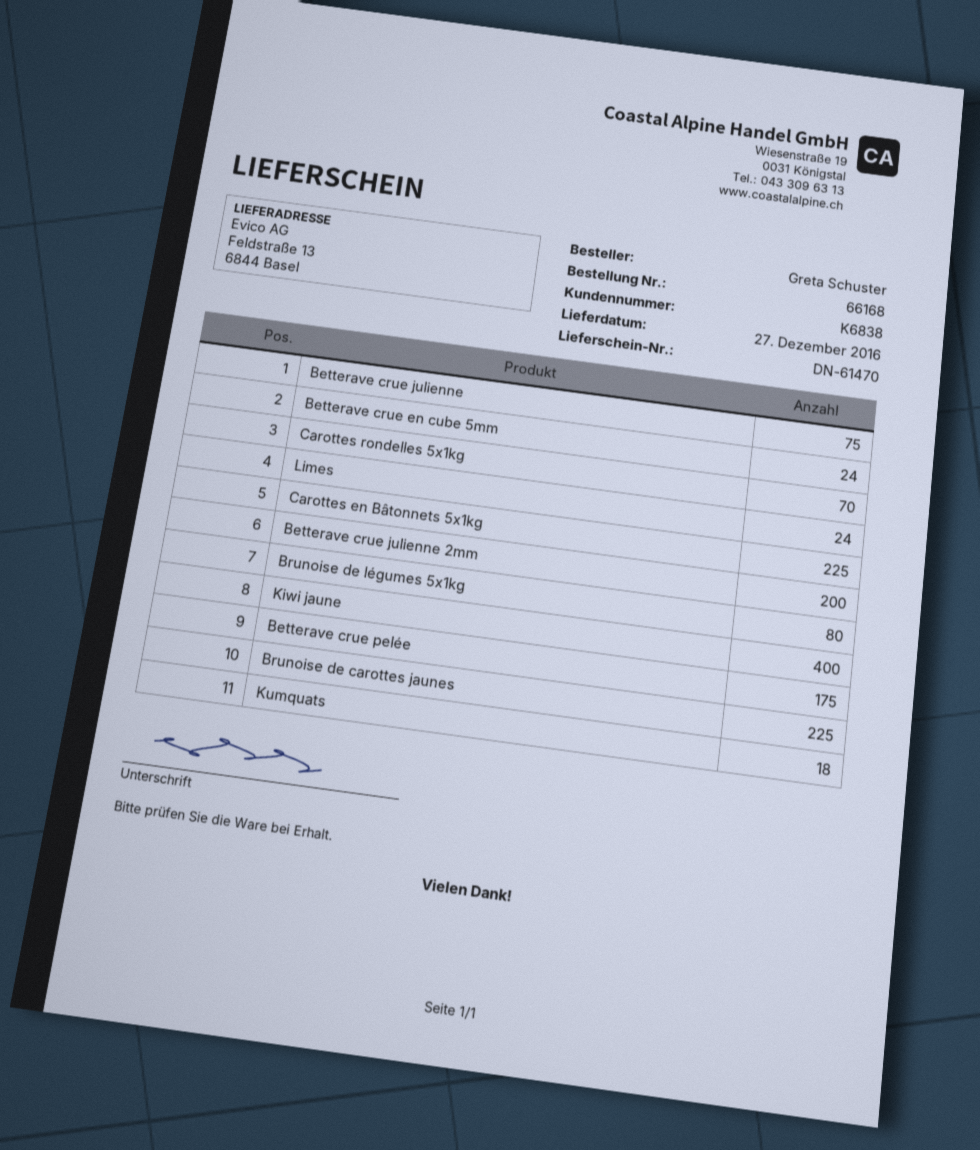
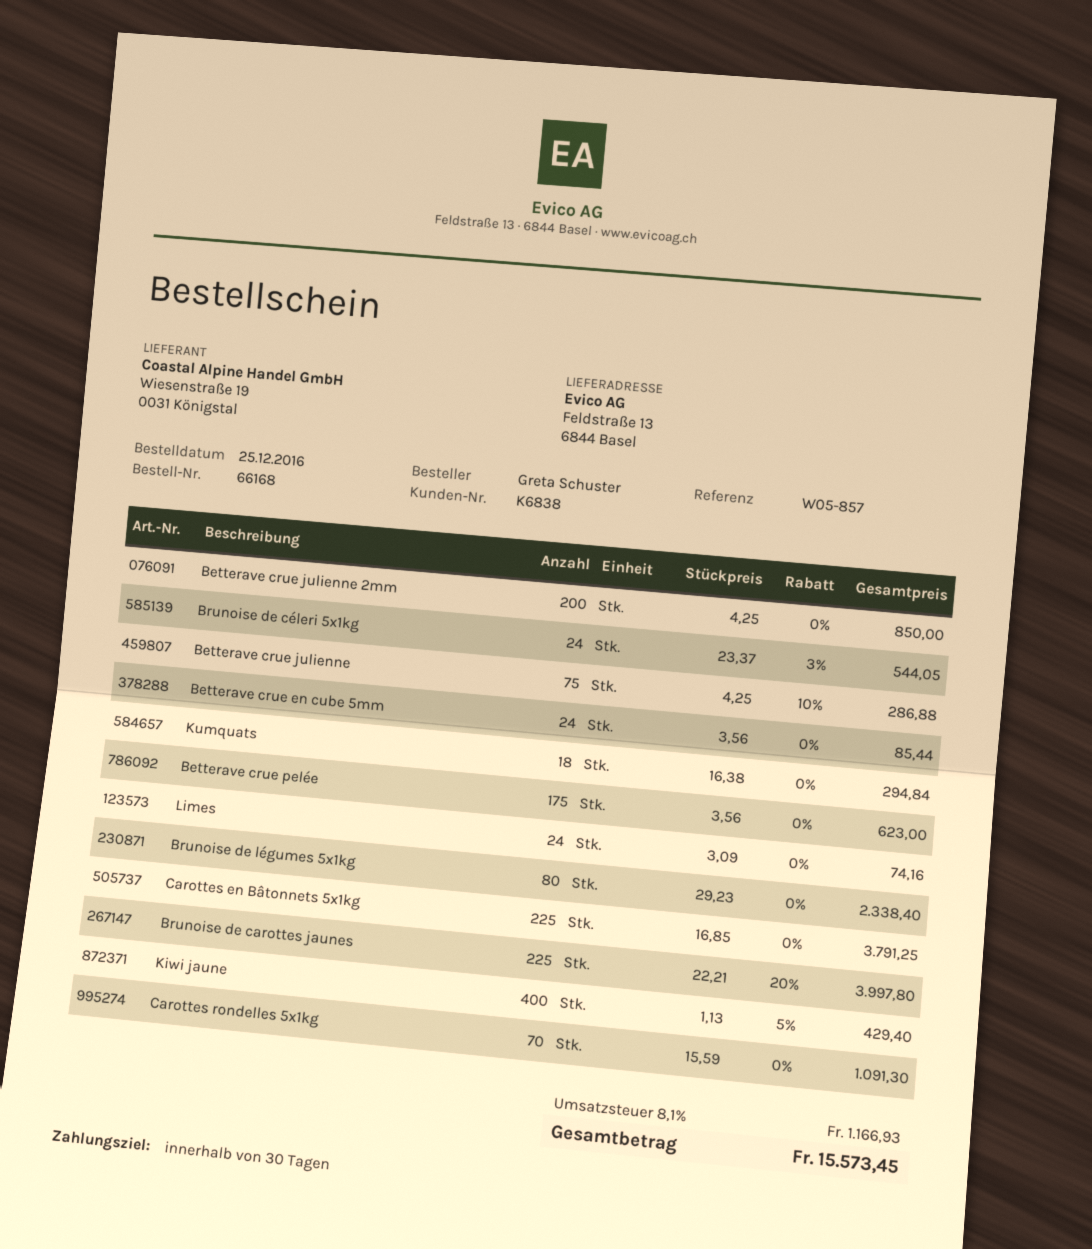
Brunoise de céleri 5x1kg: none -> 24

